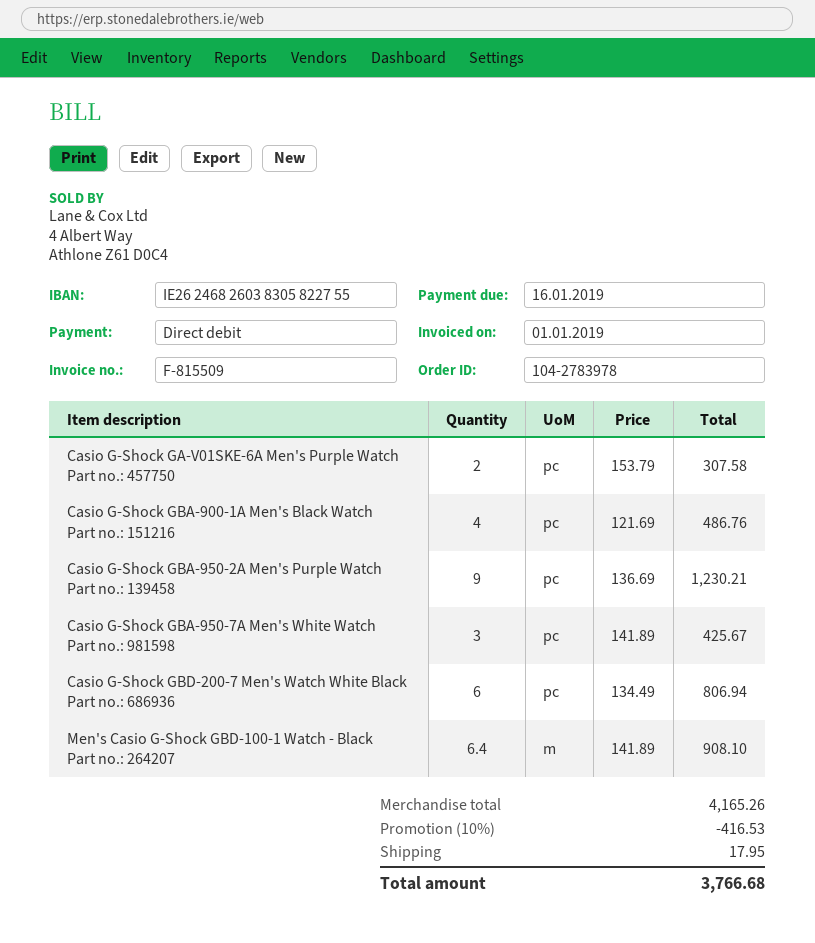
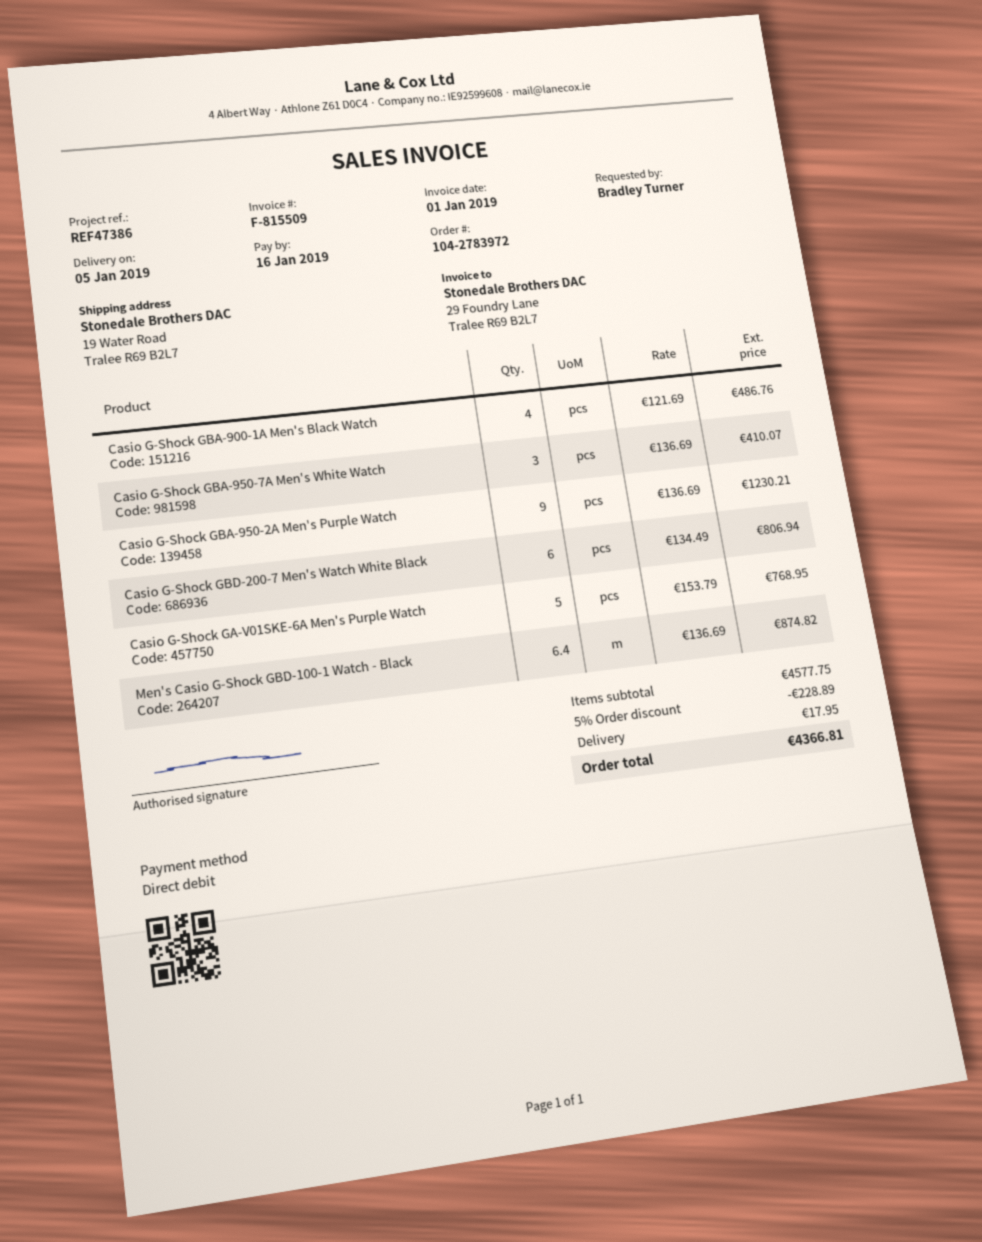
order number: 104-2783978 -> 104-2783972
Casio G-Shock GA-V01SKE-6A Men's Purple Watch: 2 x 153.79 = 307.58 -> 5 x 153.79 = 768.95
Casio G-Shock GBA-950-7A Men's White Watch: 3 x 141.89 = 425.67 -> 3 x 136.69 = 410.07
Men's Casio G-Shock GBD-100-1 Watch - Black: 6.4 x 141.89 = 908.10 -> 6.4 x 136.69 = 874.82
subtotal: 4165.26 -> 4577.75
discount: 10% = 416.53 -> 5% = 228.89
total: 3766.68 -> 4366.81

